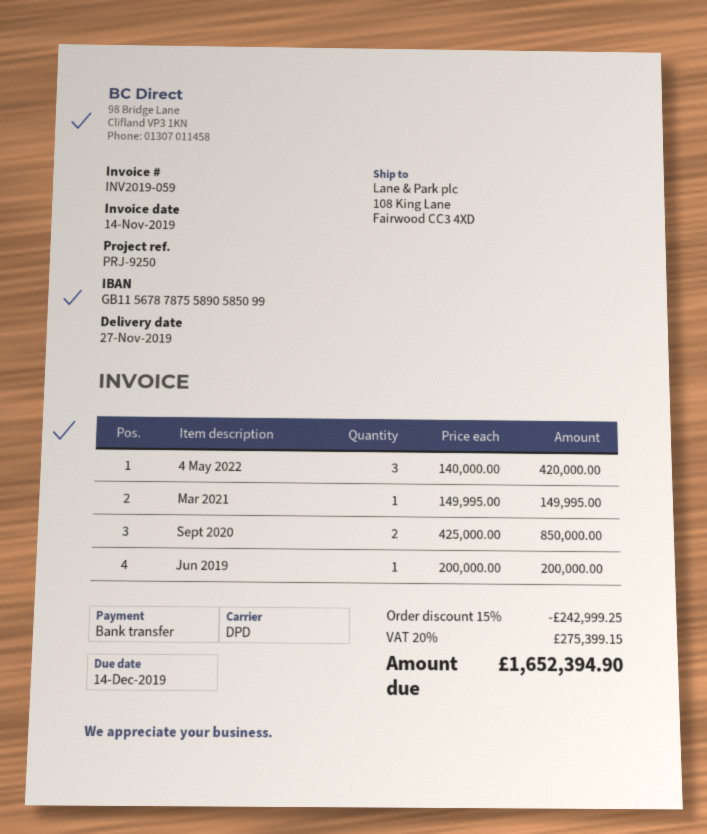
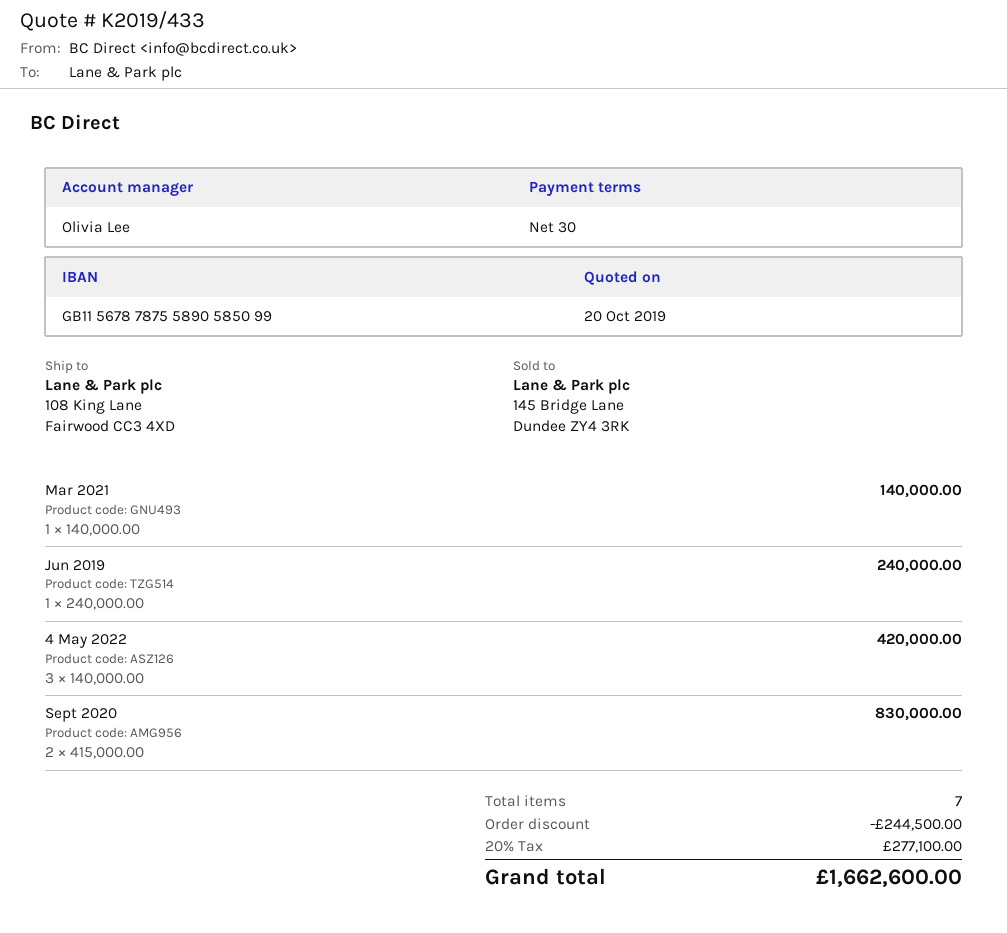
Mar 2021: 1 x 149995.00 = 149995.00 -> 1 x 140000.00 = 140000.00
Sept 2020: 2 x 425000.00 = 850000.00 -> 2 x 415000.00 = 830000.00
Jun 2019: 1 x 200000.00 = 200000.00 -> 1 x 240000.00 = 240000.00
discount: 242999.25 -> 244500.00
tax: 20% = 275399.15 -> 20% = 277100.00
total: 1652394.90 -> 1662600.00

